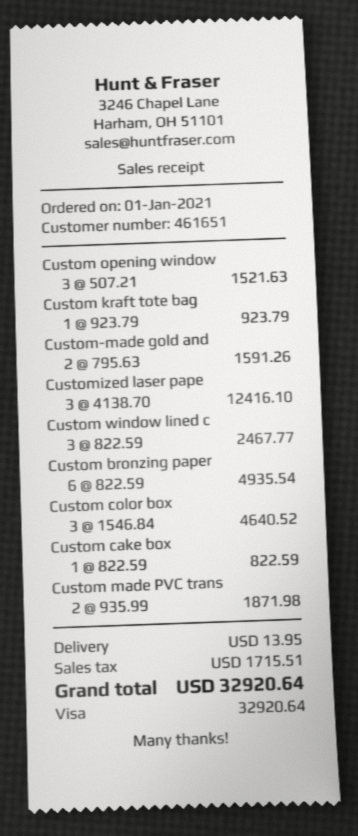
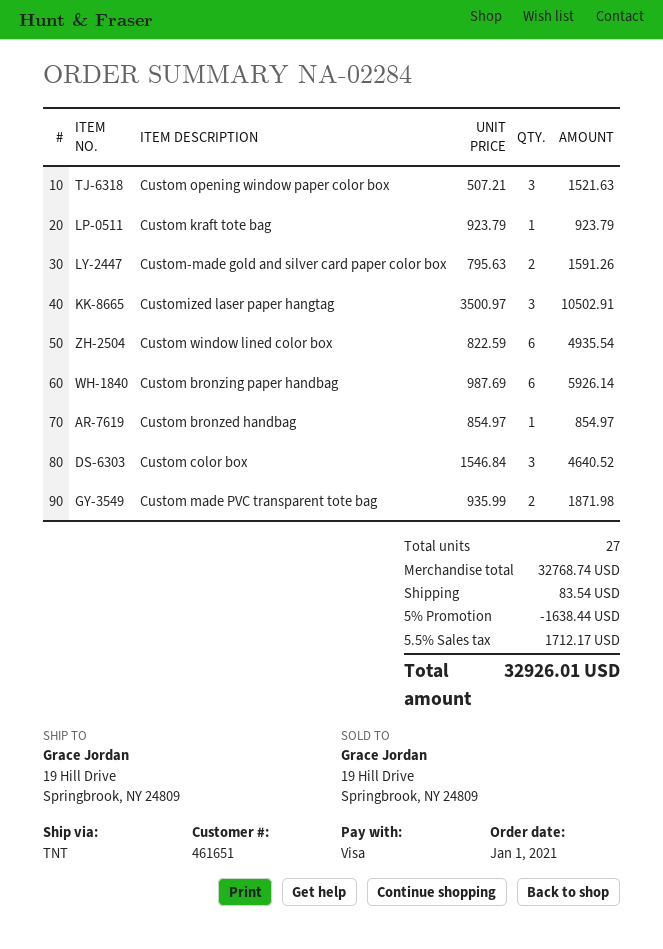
Customized laser pape: 3 x 4138.70 = 12416.10 -> 3 x 3500.97 = 10502.91
Custom window lined c: 3 x 822.59 = 2467.77 -> 6 x 822.59 = 4935.54
Custom bronzing paper: 6 x 822.59 = 4935.54 -> 6 x 987.69 = 5926.14
Custom cake box: 1 x 822.59 = 822.59 -> none
Custom bronzed handbag: none -> 1 x 854.97 = 854.97
discount: none -> 5% = 1638.44
shipping: 13.95 -> 83.54
tax: 1715.51 -> 1712.17
total: 32920.64 -> 32926.01

